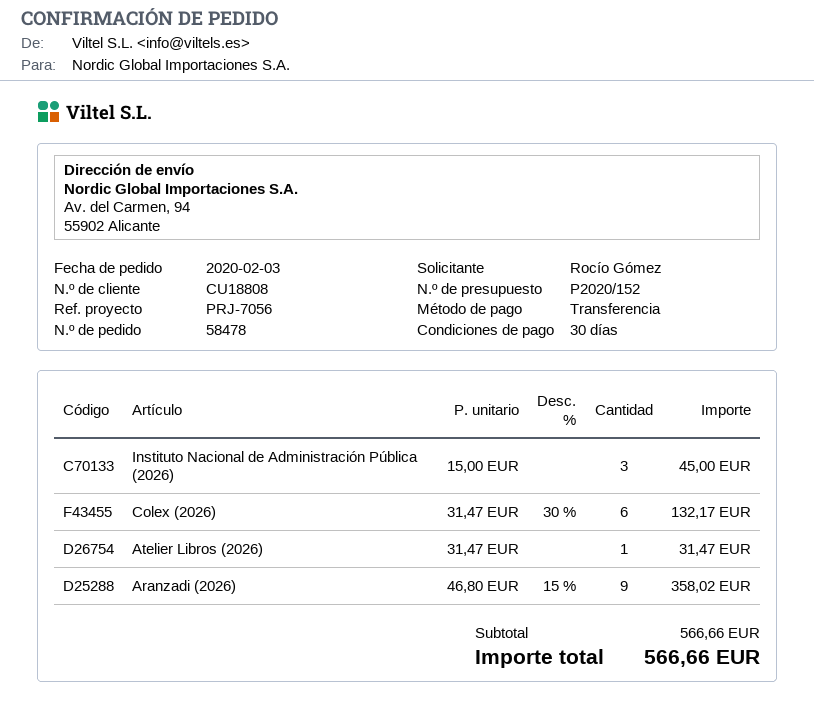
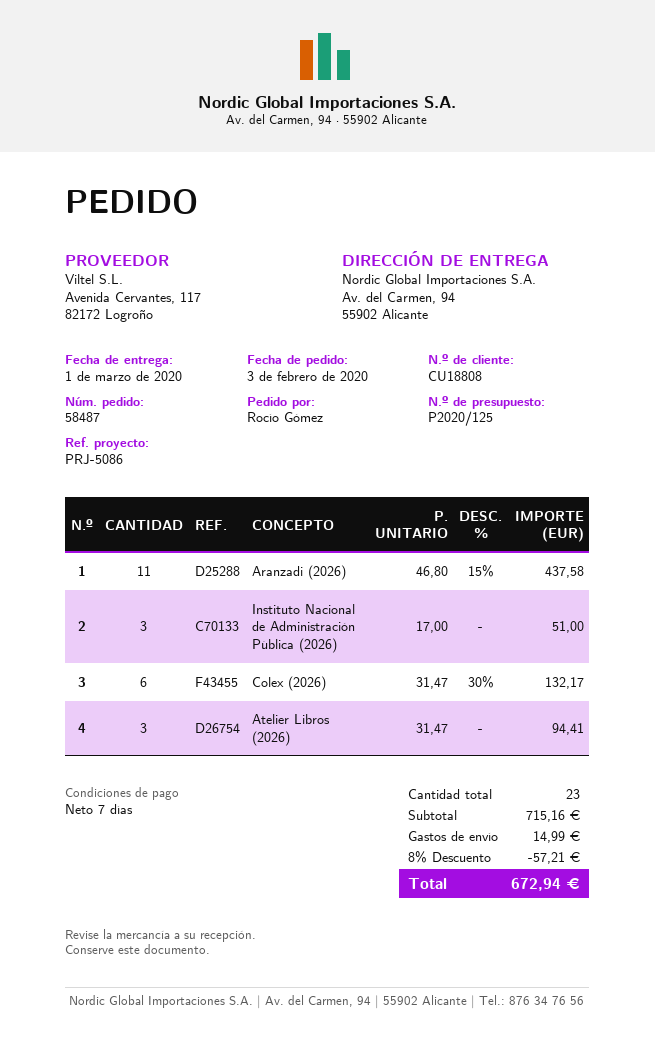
quote number: P2020/152 -> P2020/125
order number: 58478 -> 58487
payment terms: 30 days -> 7 days
reference: PRJ-7056 -> PRJ-5086
Instituto Nacional de Administración Pública (2026): 3 x 15.00 = 45.00 -> 3 x 17.00 = 51.00
Atelier Libros (2026): 1 x 31.47 = 31.47 -> 3 x 31.47 = 94.41
Aranzadi (2026): 9 x 46.80 - 15% = 358.02 -> 11 x 46.80 - 15% = 437.58
subtotal: 566.66 -> 715.16
discount: none -> 8% = 57.21
shipping: none -> 14.99
total: 566.66 -> 672.94

